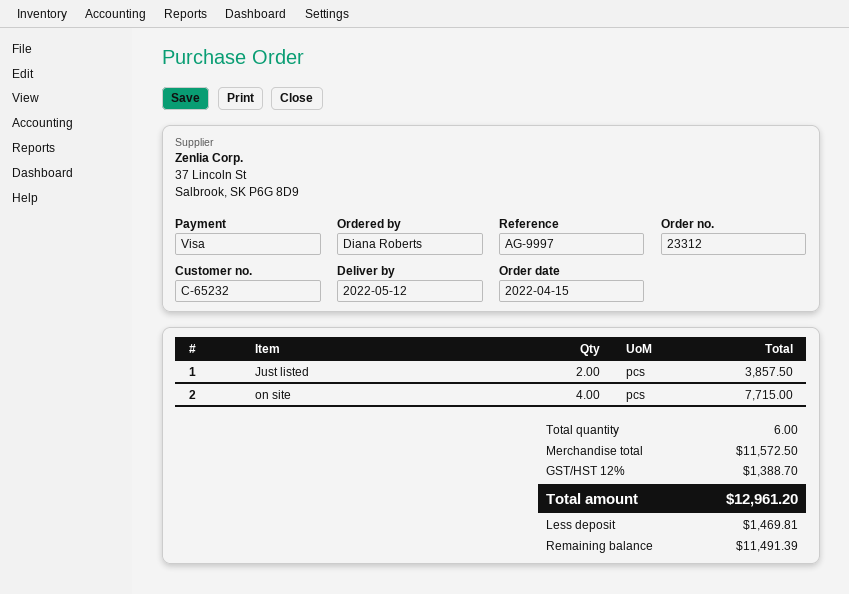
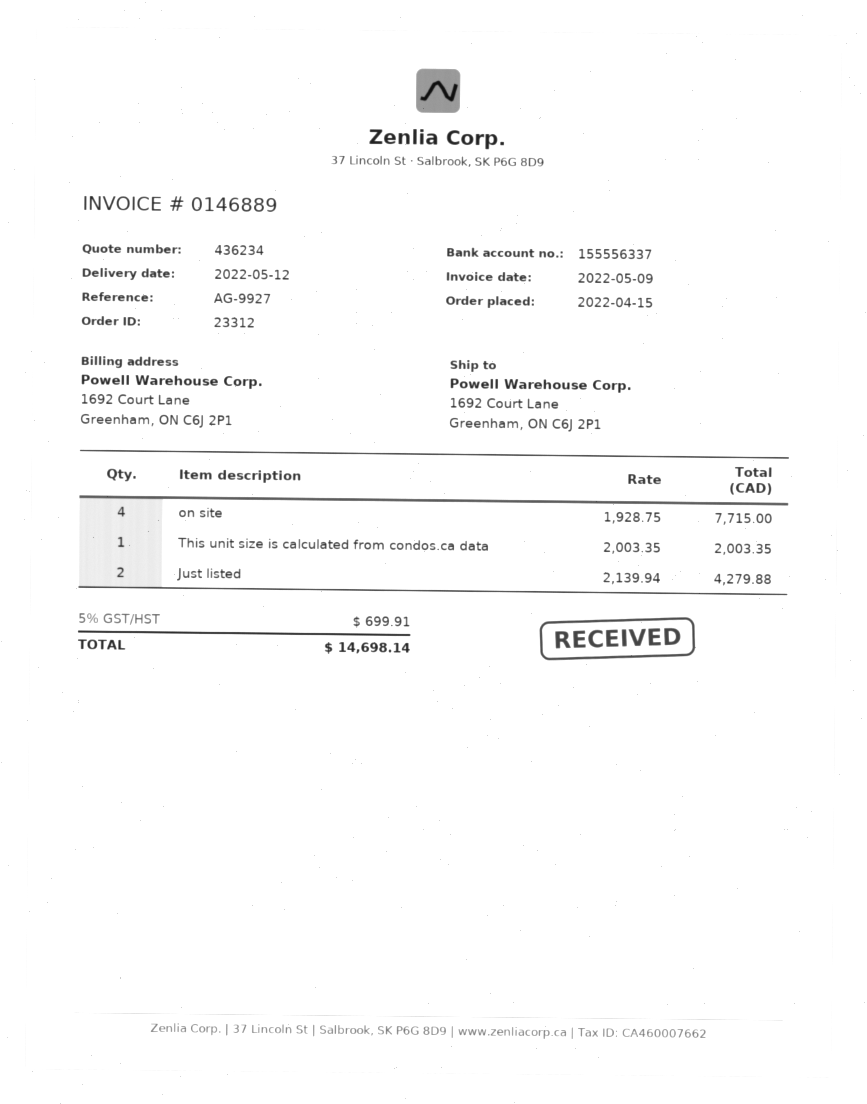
reference: AG-9997 -> AG-9927
Just listed: 2 for 3857.50 -> 2 for 4279.88
This unit size is calculated from condos.ca data: none -> 1 for 2003.35
tax: 12% = 1388.70 -> 5% = 699.91
total: 12961.20 -> 14698.14

